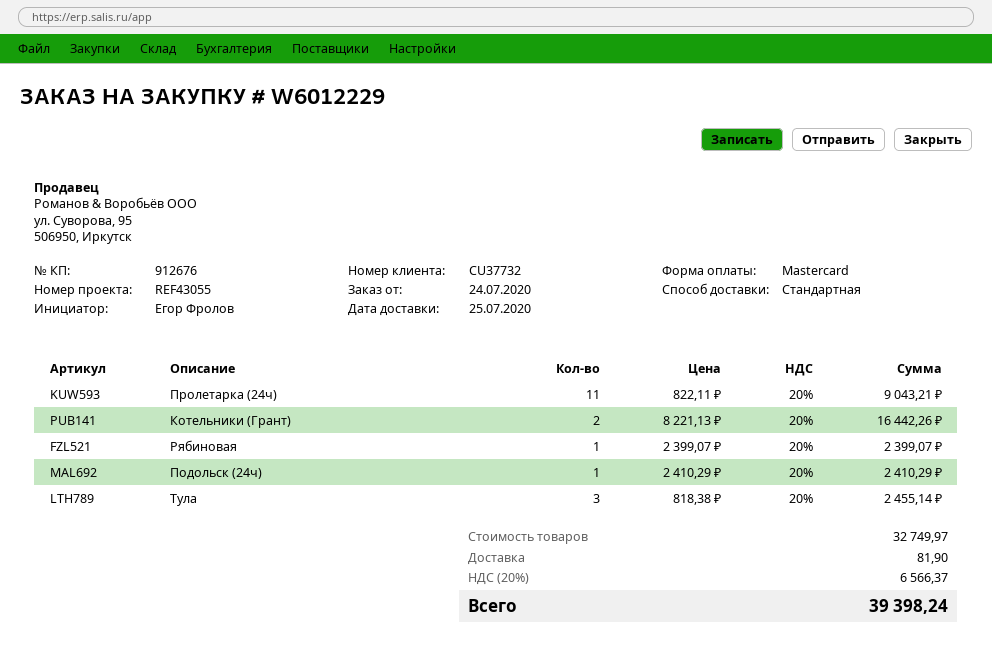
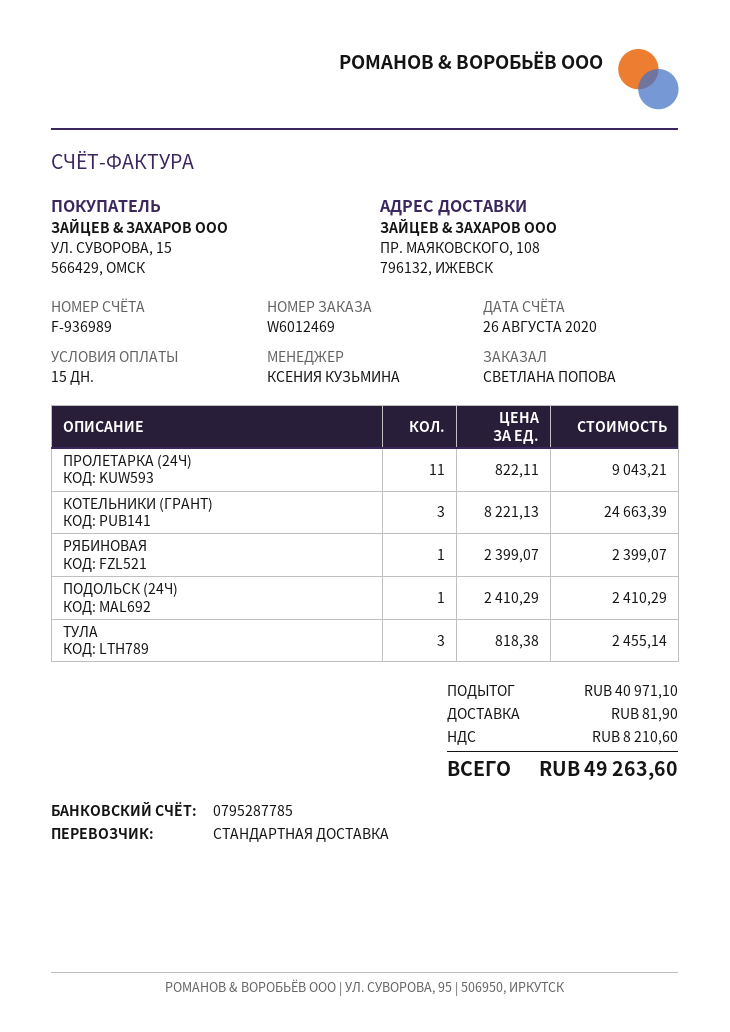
order number: W6012229 -> W6012469
ordered by: Егор Фролов -> СВЕТЛАНА ПОПОВА
Котельники (Грант): 2 x 8221.13 = 16442.26 -> 3 x 8221.13 = 24663.39
subtotal: 32749.97 -> 40971.10
tax: 6566.37 -> 8210.60
total: 39398.24 -> 49263.60

